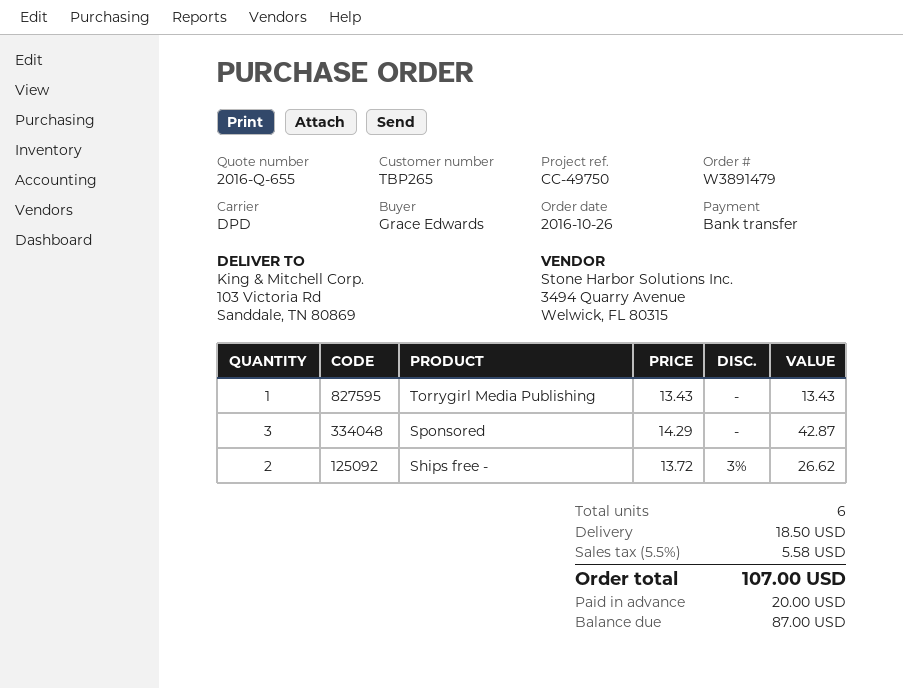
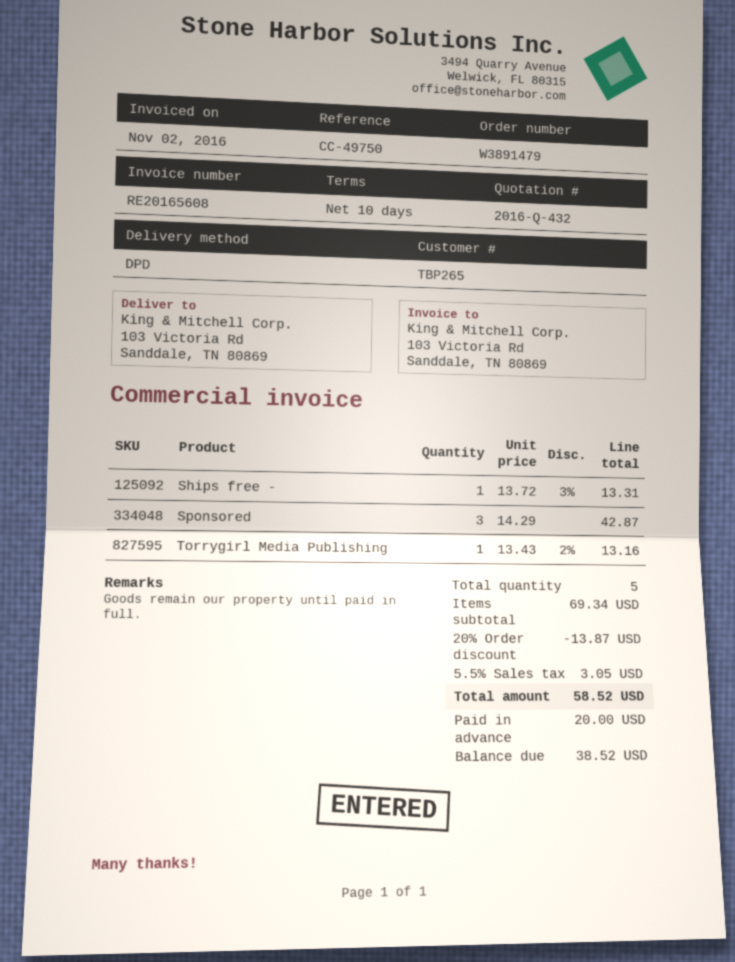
quote number: 2016-Q-655 -> 2016-Q-432
Torrygirl Media Publishing: 1 x 13.43 = 13.43 -> 1 x 13.43 - 2% = 13.16
Ships free -: 2 x 13.72 - 3% = 26.62 -> 1 x 13.72 - 3% = 13.31
total quantity: 6 -> 5
discount: none -> 20% = 13.87
shipping: 18.50 -> none
tax: 5.5% = 5.58 -> 5.5% = 3.05
total: 107.00 -> 58.52
balance: 87.00 -> 38.52

